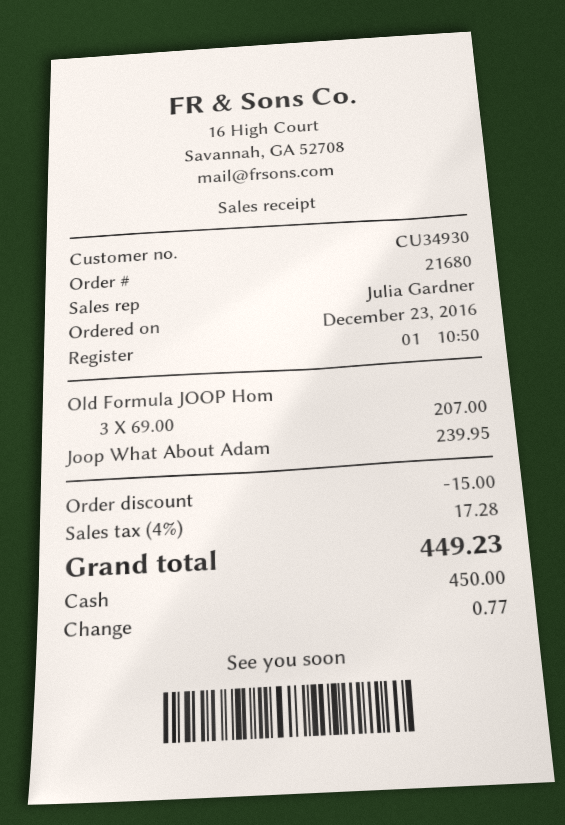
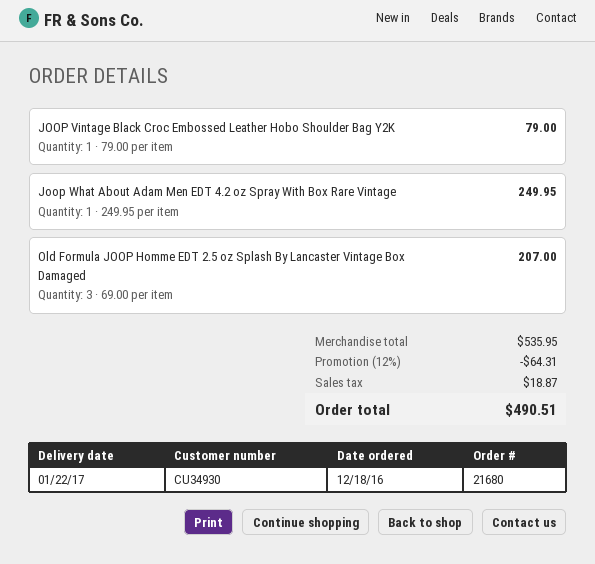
order date: 2016-12-23 -> 2016-12-18
Joop What About Adam: 1 x 239.95 = 239.95 -> 1 x 249.95 = 249.95
JOOP Vintage Black Croc Embossed Leather Hobo Shoulder Bag Y2K: none -> 1 x 79.00 = 79.00
discount: 15.00 -> 64.31
tax: 17.28 -> 18.87
total: 449.23 -> 490.51

